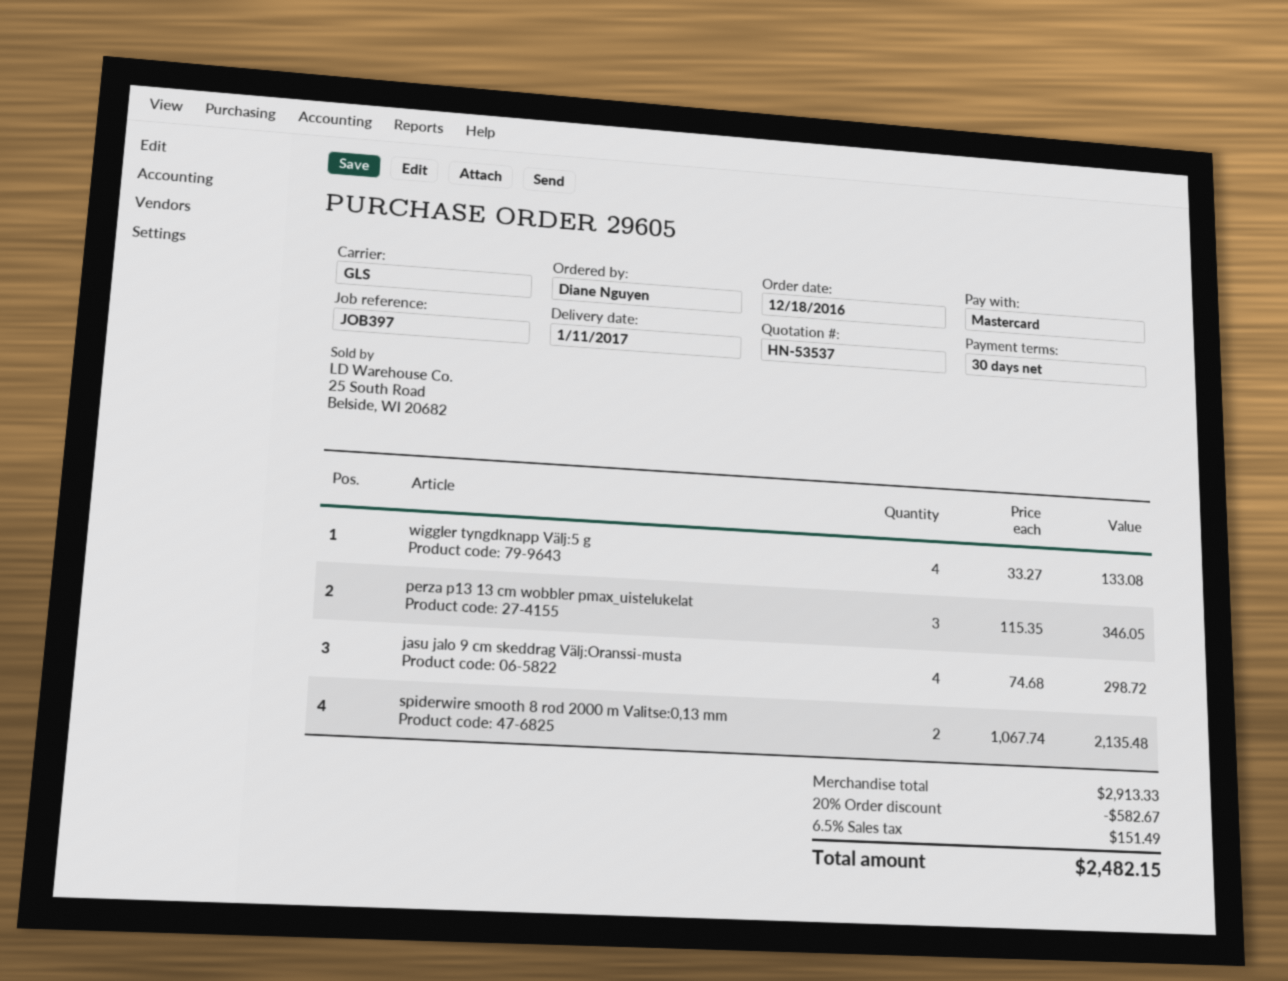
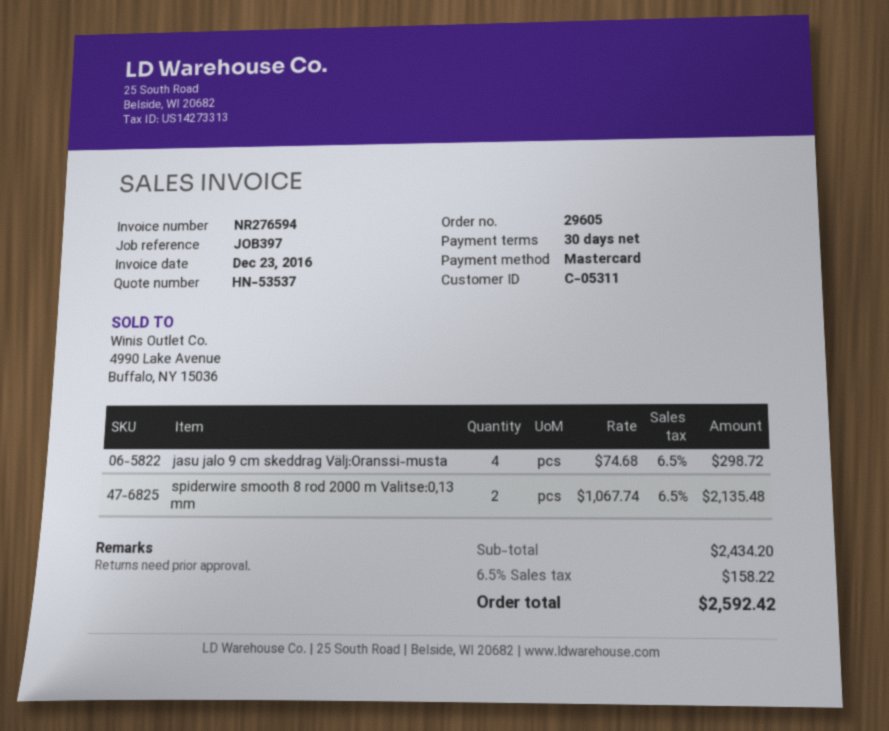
wiggler tyngdknapp Välj:5 g: 4 x 33.27 = 133.08 -> none
perza p13 13 cm wobbler pmax_uistelukelat: 3 x 115.35 = 346.05 -> none
subtotal: 2913.33 -> 2434.20
discount: 20% = 582.67 -> none
tax: 6.5% = 151.49 -> 6.5% = 158.22
total: 2482.15 -> 2592.42

